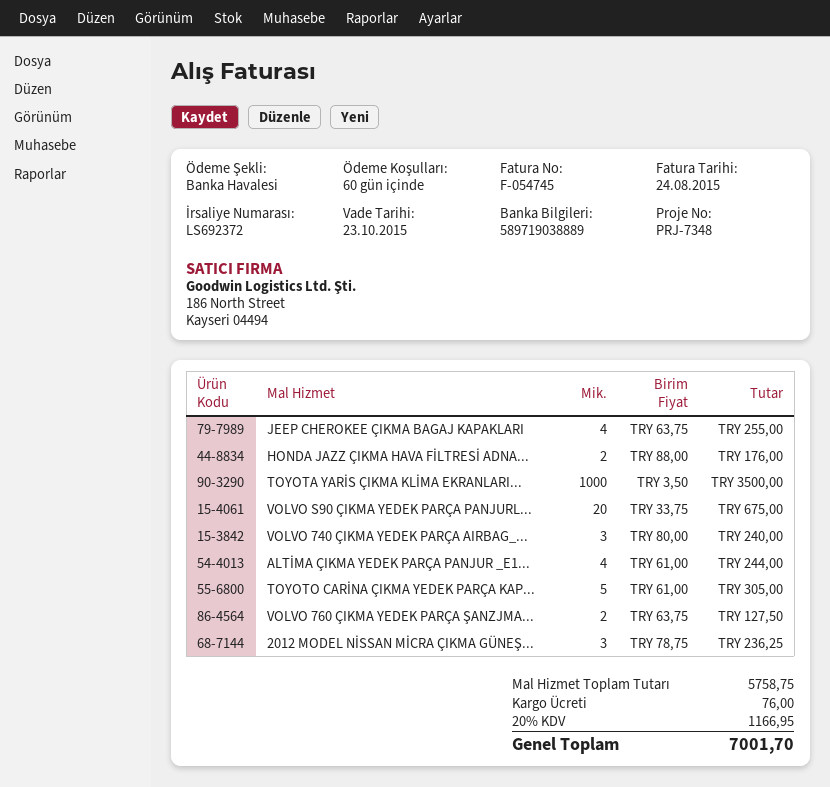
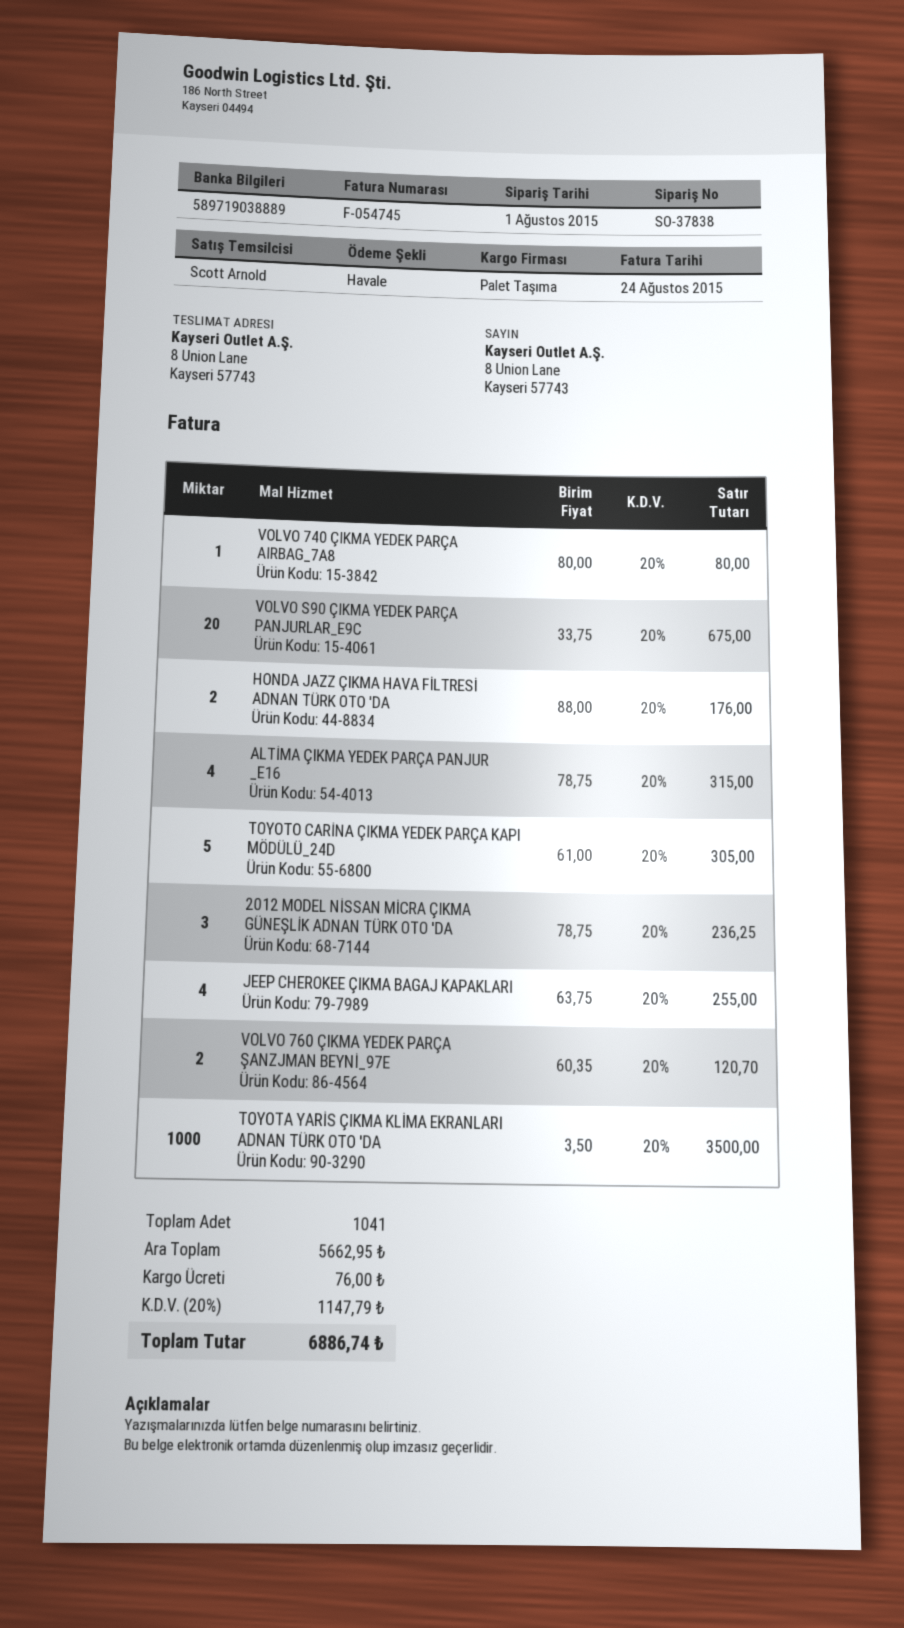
VOLVO 740 ÇIKMA YEDEK PARÇA AIRBAG_...: 3 x 80.00 = 240.00 -> 1 x 80.00 = 80.00
ALTİMA ÇIKMA YEDEK PARÇA PANJUR _E1...: 4 x 61.00 = 244.00 -> 4 x 78.75 = 315.00
VOLVO 760 ÇIKMA YEDEK PARÇA ŞANZJMA...: 2 x 63.75 = 127.50 -> 2 x 60.35 = 120.70
subtotal: 5758.75 -> 5662.95
tax: 20% = 1166.95 -> 20% = 1147.79
total: 7001.70 -> 6886.74

